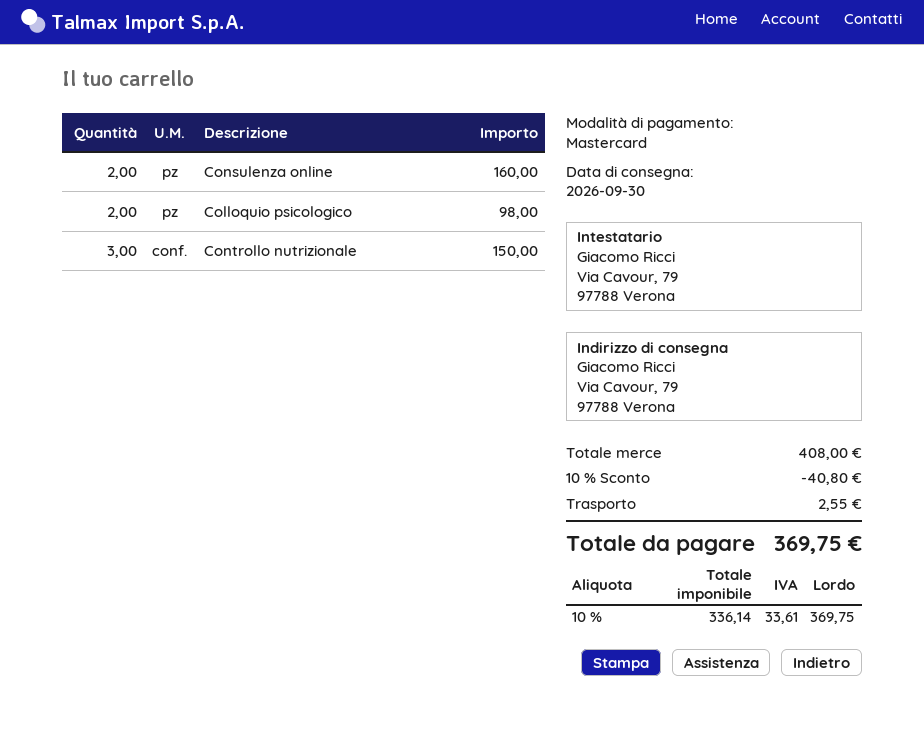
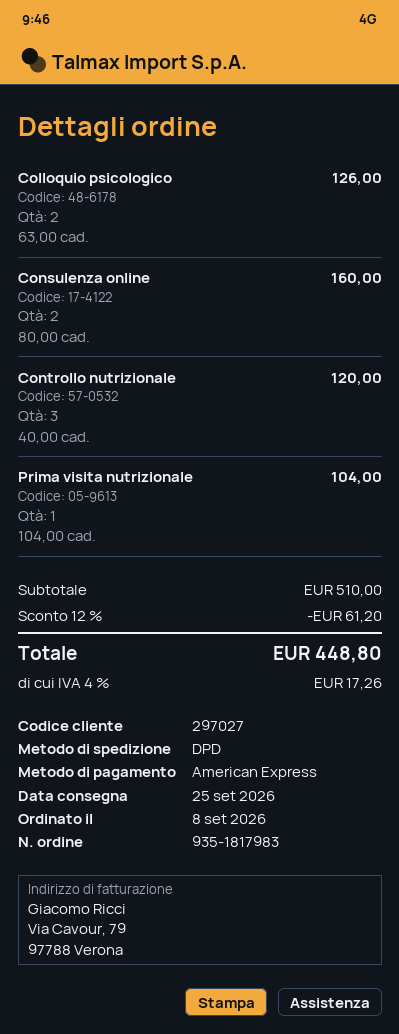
delivery date: 2026-09-30 -> 2026-09-25
payment method: Mastercard -> American Express
Colloquio psicologico: 2 for 98.00 -> 2 for 126.00
Controllo nutrizionale: 3 for 150.00 -> 3 for 120.00
Prima visita nutrizionale: none -> 1 for 104.00
subtotal: 408.00 -> 510.00
discount: 10% = 40.80 -> 12% = 61.20
shipping: 2.55 -> none
tax: 10% = 33.61 -> 4% = 17.26
total: 369.75 -> 448.80

